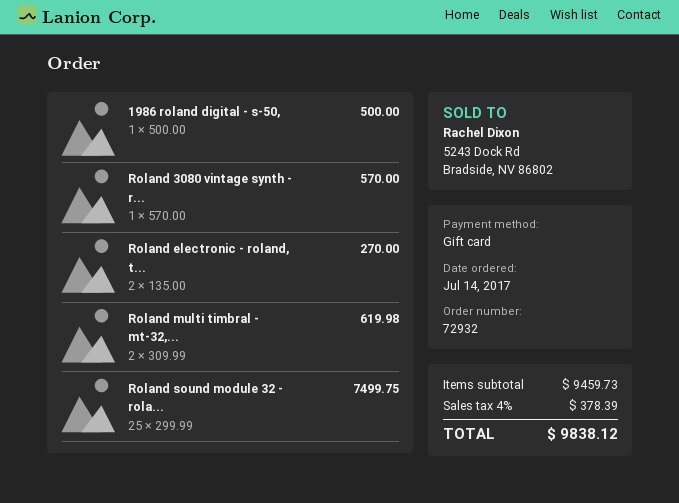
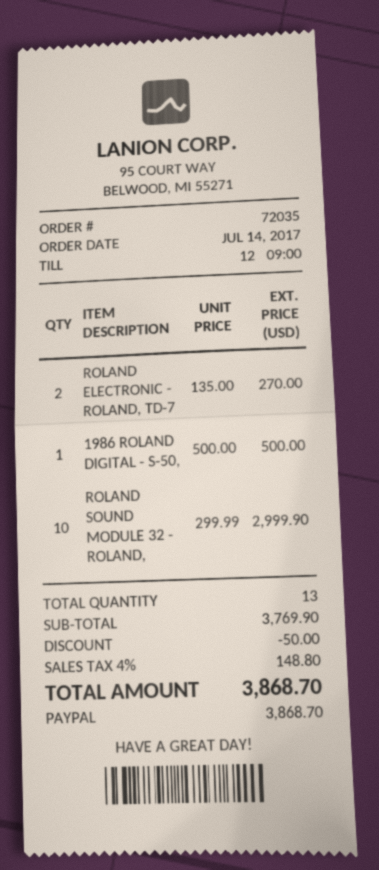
order number: 72932 -> 72035
payment method: gift card -> PayPal
Roland 3080 vintage synth - r...: 1 x 570.00 = 570.00 -> none
Roland multi timbral - mt-32,...: 2 x 309.99 = 619.98 -> none
Roland sound module 32 - rola...: 25 x 299.99 = 7499.75 -> 10 x 299.99 = 2999.90
subtotal: 9459.73 -> 3769.90
discount: none -> 50.00
tax: 4% = 378.39 -> 4% = 148.80
total: 9838.12 -> 3868.70

